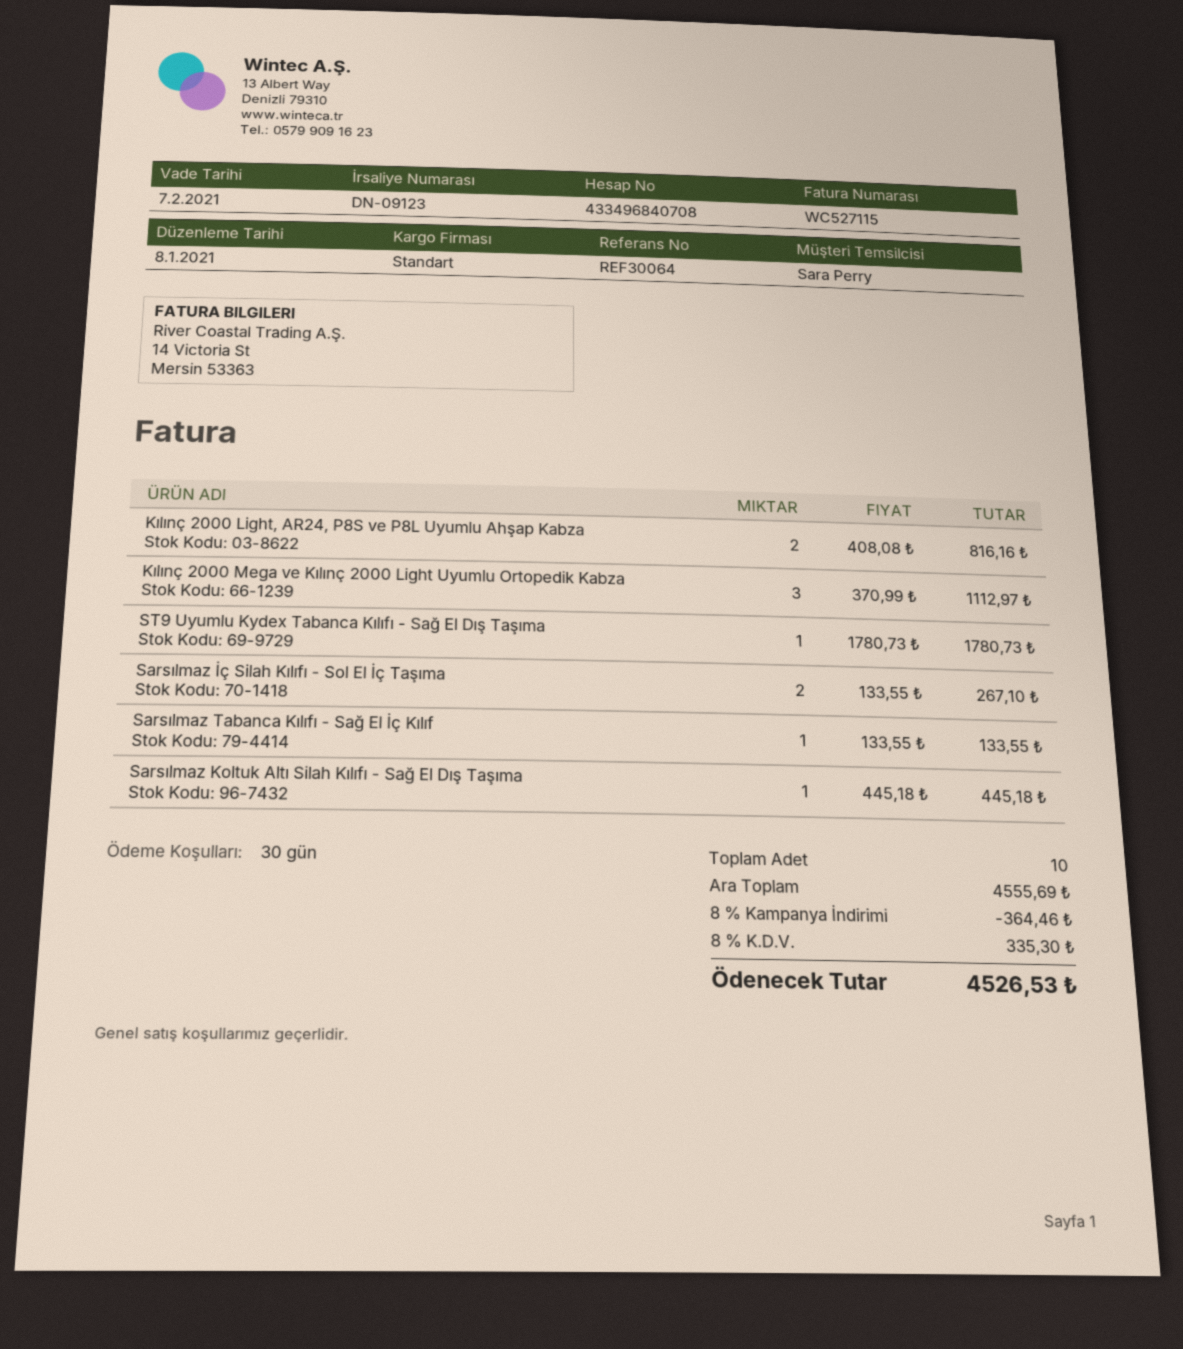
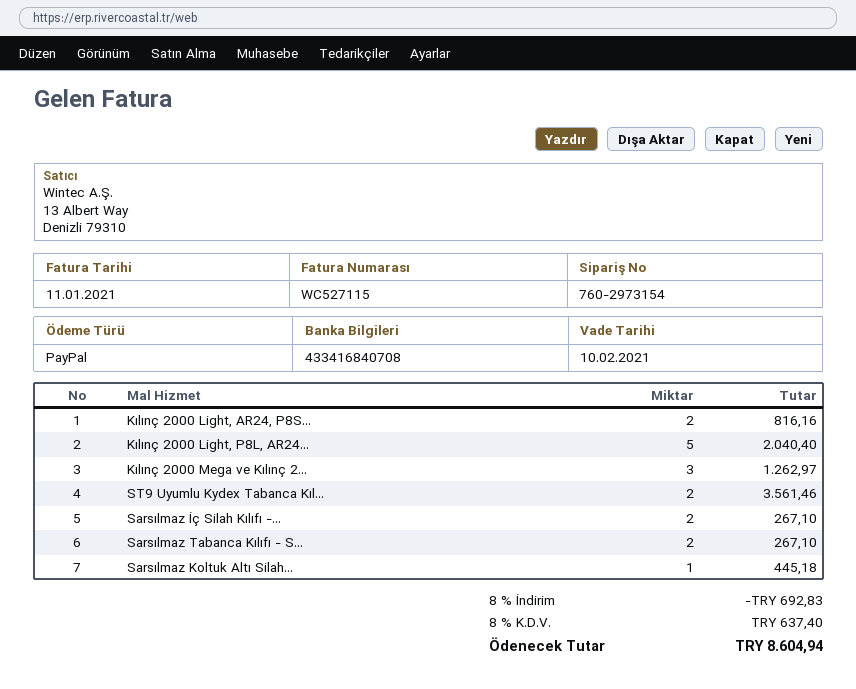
invoice date: 2021-01-08 -> 2021-01-11
due date: 2021-02-07 -> 2021-02-10
bank account: 433496840708 -> 433416840708
Kılınç 2000 Mega ve Kılınç 2000 Light Uyumlu Ortopedik Kabza: 3 for 1112.97 -> 3 for 1262.97
ST9 Uyumlu Kydex Tabanca Kılıfı - Sağ El Dış Taşıma: 1 for 1780.73 -> 2 for 3561.46
Sarsılmaz Tabanca Kılıfı - Sağ El İç Kılıf: 1 for 133.55 -> 2 for 267.10
Kılınç 2000 Light, P8L, AR24...: none -> 5 for 2040.40
discount: 8% = 364.46 -> 8% = 692.83
tax: 8% = 335.30 -> 8% = 637.40
total: 4526.53 -> 8604.94

